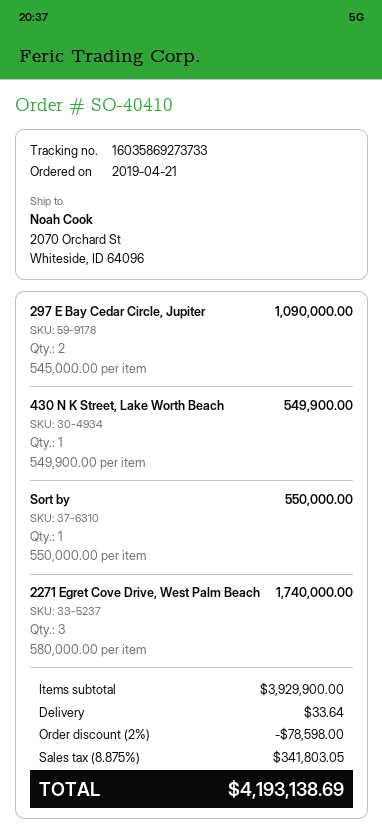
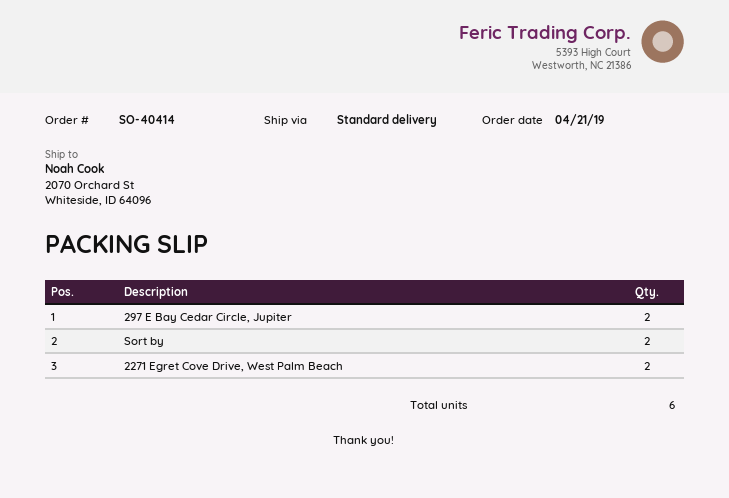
order number: SO-40410 -> SO-40414
430 N K Street, Lake Worth Beach: 1 -> none
Sort by: 1 -> 2
2271 Egret Cove Drive, West Palm Beach: 3 -> 2

